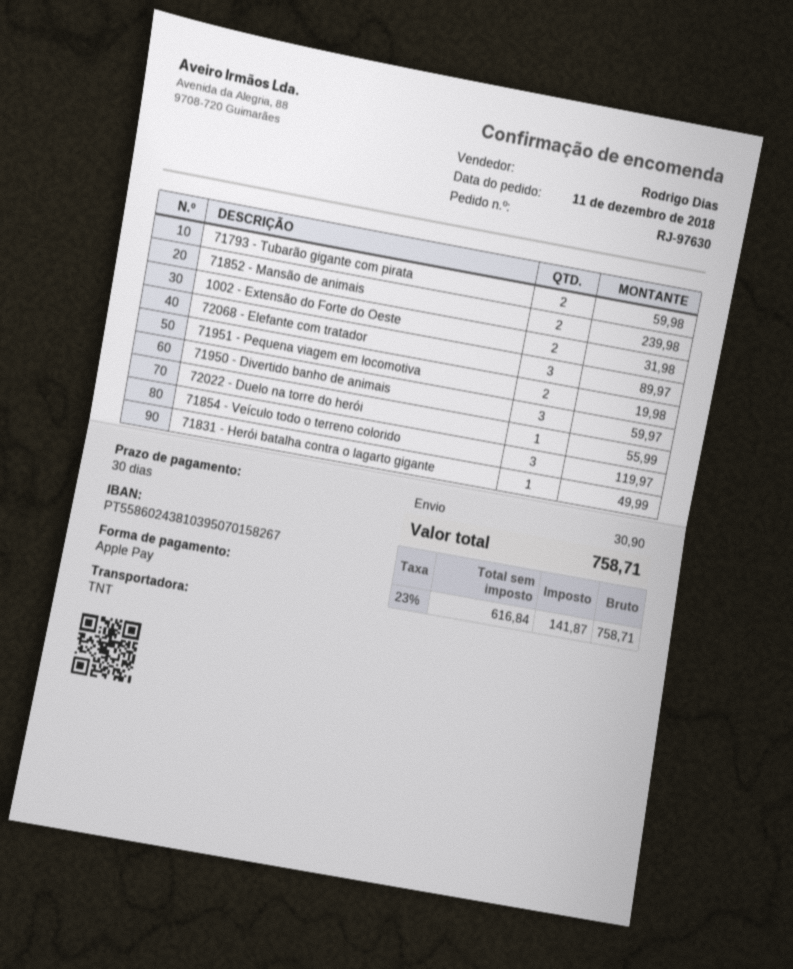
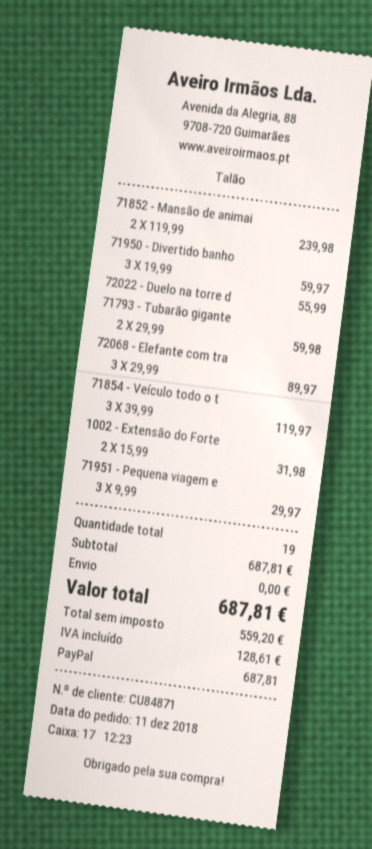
payment method: Apple Pay -> PayPal
71951 - Pequena viagem em locomotiva: 2 for 19.98 -> 3 for 29.97
71831 - Herói batalha contra o lagarto gigante: 1 for 49.99 -> none
shipping: 30.90 -> 0.00
net: 616.84 -> 559.20
tax: 141.87 -> 128.61
total: 758.71 -> 687.81

